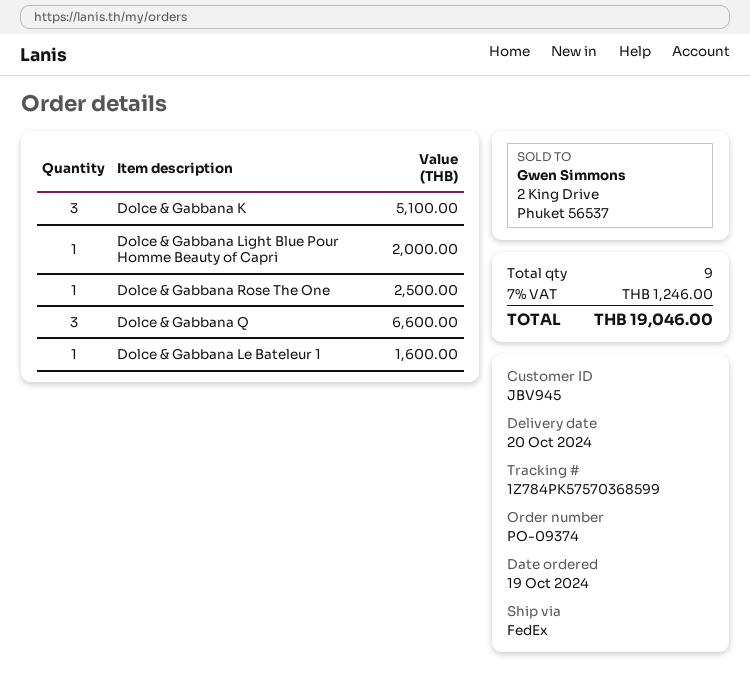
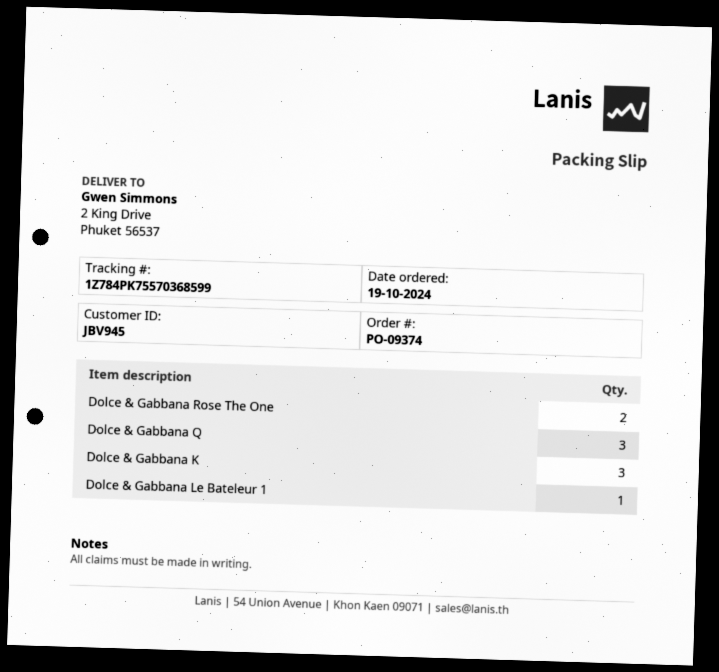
tracking number: 1Z784PK57570368599 -> 1Z784PK75570368599
Dolce & Gabbana Light Blue Pour Homme Beauty of Capri: 1 -> none
Dolce & Gabbana Rose The One: 1 -> 2

